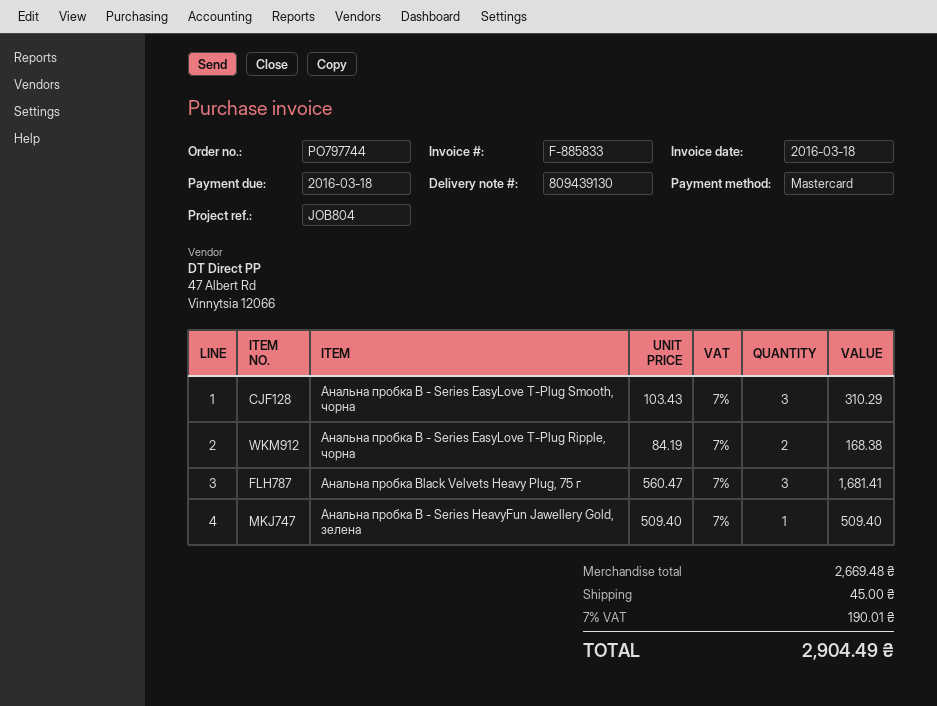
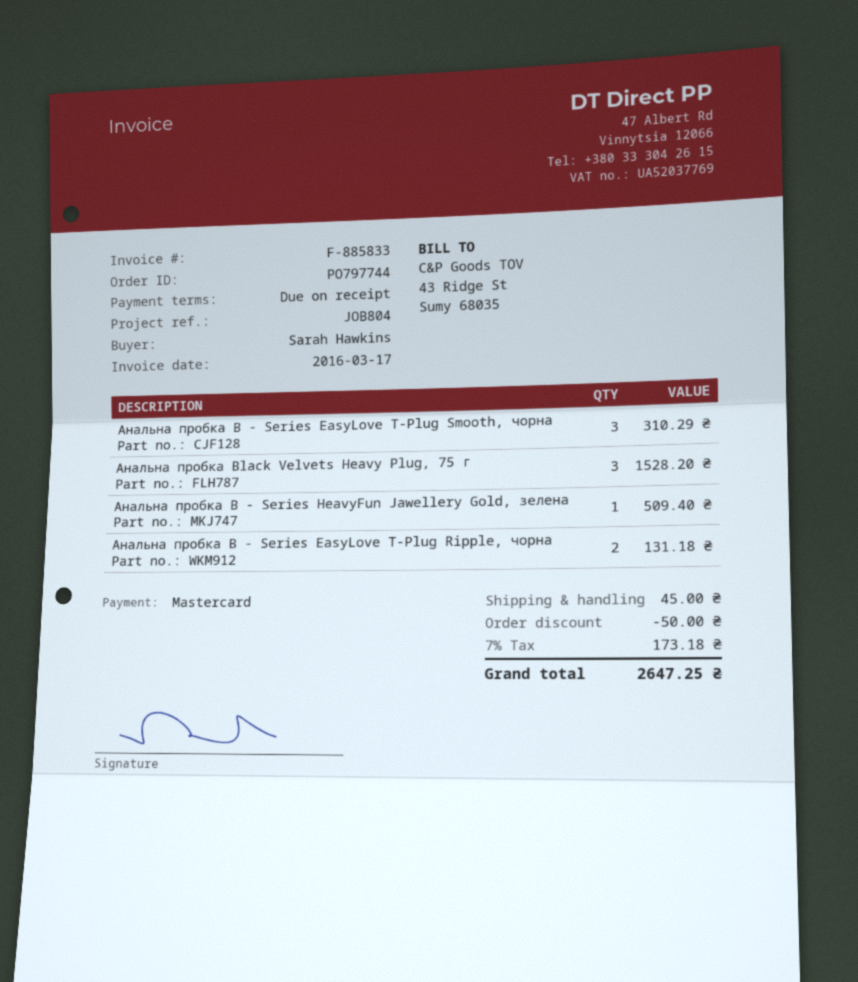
invoice date: 2016-03-18 -> 2016-03-17
Анальна пробка B - Series EasyLove T-Plug Ripple, чорна: 2 for 168.38 -> 2 for 131.18
Анальна пробка Black Velvets Heavy Plug, 75 г: 3 for 1681.41 -> 3 for 1528.20
discount: none -> 50.00
tax: 7% = 190.01 -> 7% = 173.18
total: 2904.49 -> 2647.25

